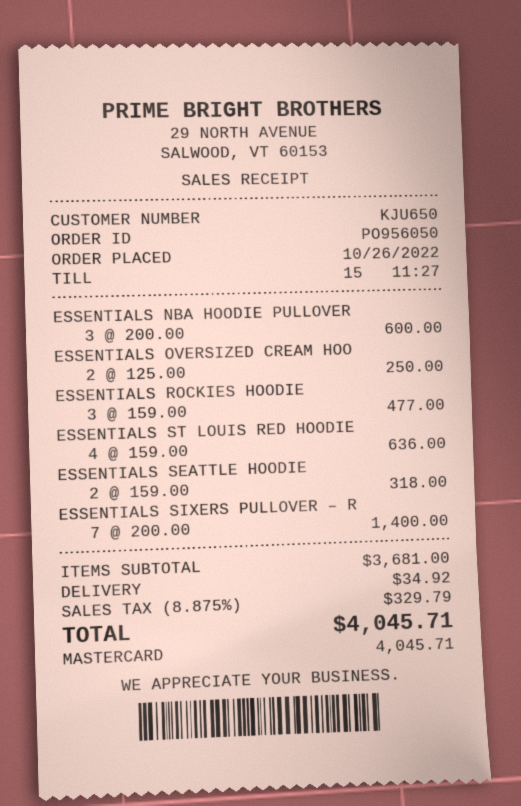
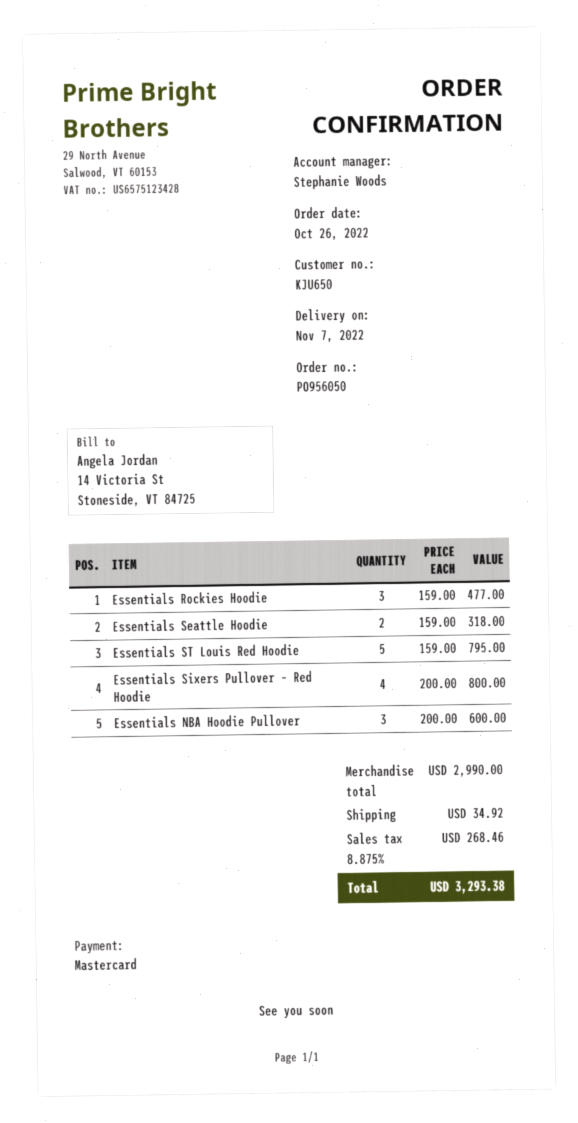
ESSENTIALS OVERSIZED CREAM HOO: 2 x 125.00 = 250.00 -> none
ESSENTIALS ST LOUIS RED HOODIE: 4 x 159.00 = 636.00 -> 5 x 159.00 = 795.00
ESSENTIALS SIXERS PULLOVER – R: 7 x 200.00 = 1400.00 -> 4 x 200.00 = 800.00
subtotal: 3681.00 -> 2990.00
tax: 8.875% = 329.79 -> 8.875% = 268.46
total: 4045.71 -> 3293.38

